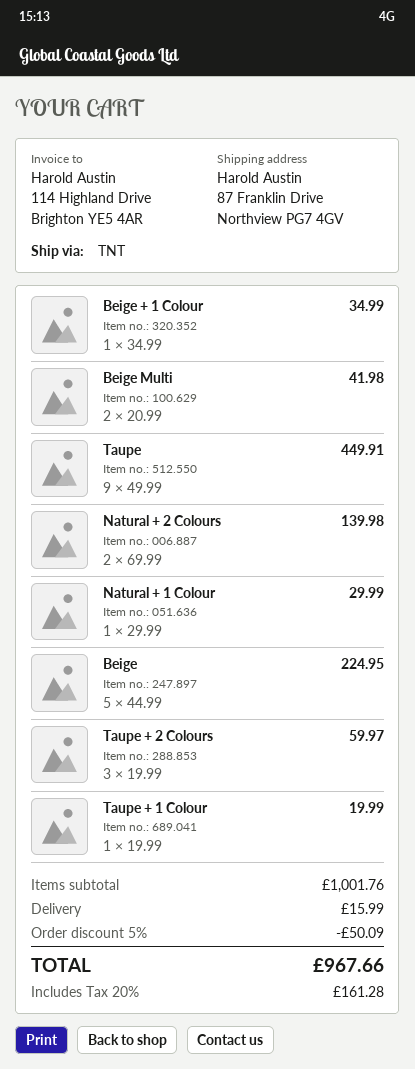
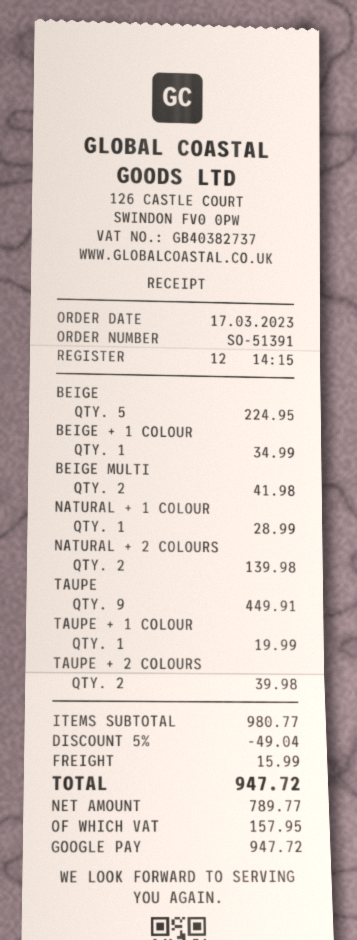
Natural + 1 Colour: 1 for 29.99 -> 1 for 28.99
Taupe + 2 Colours: 3 for 59.97 -> 2 for 39.98
subtotal: 1001.76 -> 980.77
discount: 5% = 50.09 -> 5% = 49.04
tax: 161.28 -> 157.95
total: 967.66 -> 947.72

